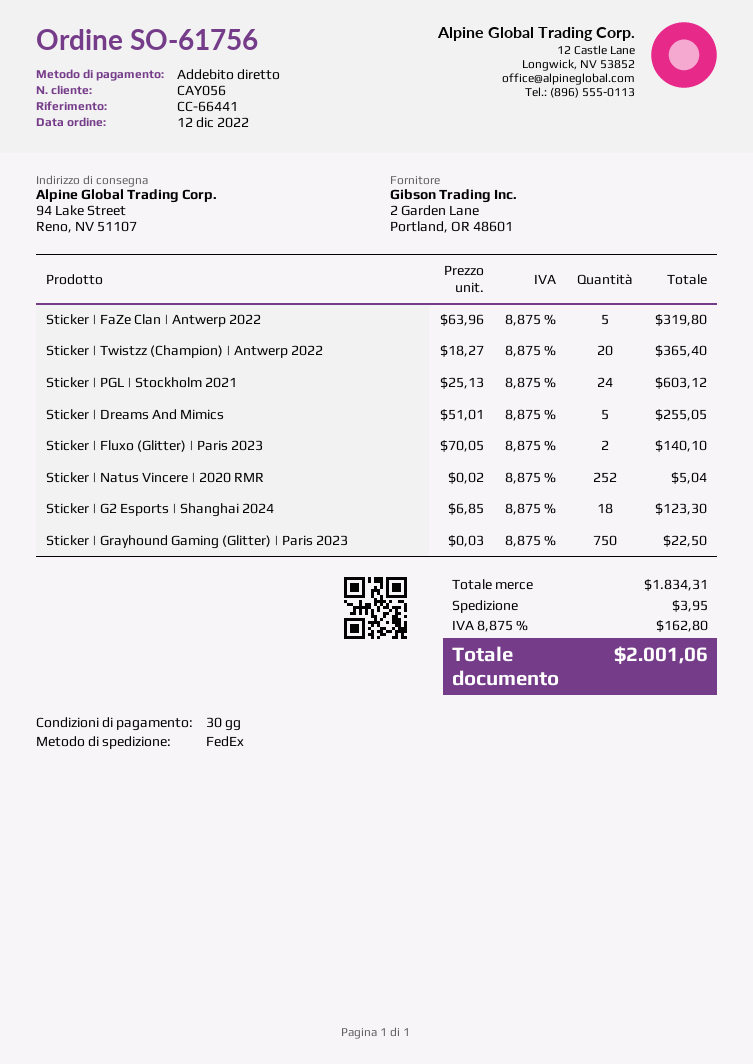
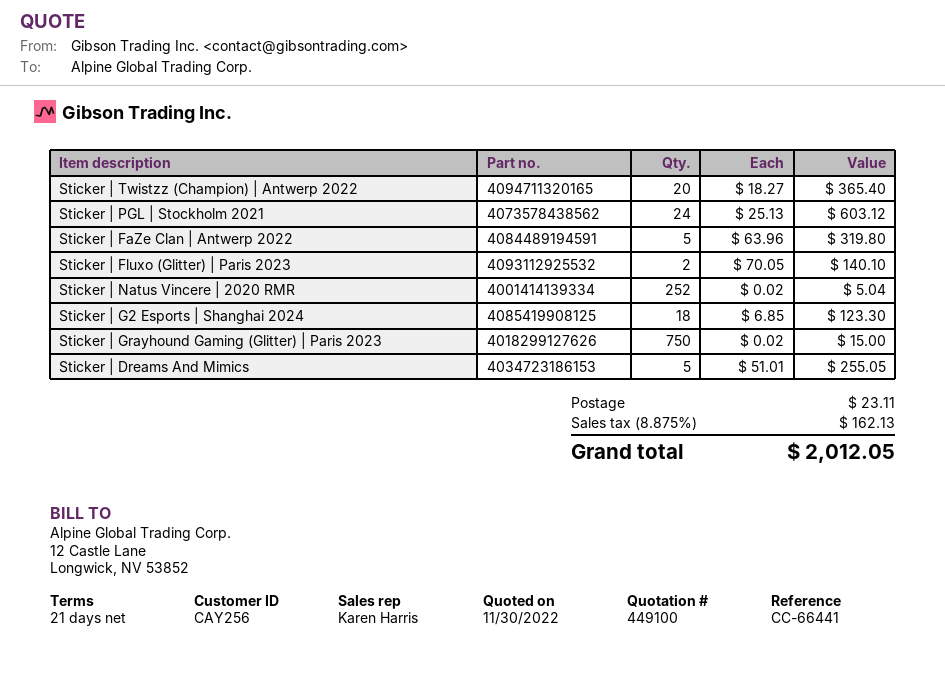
payment terms: 30 days -> 21 days
customer number: CAY056 -> CAY256
Sticker | Grayhound Gaming (Glitter) | Paris 2023: 750 x 0.03 = 22.50 -> 750 x 0.02 = 15.00
shipping: 3.95 -> 23.11
tax: 8.875% = 162.80 -> 8.875% = 162.13
total: 2001.06 -> 2012.05

